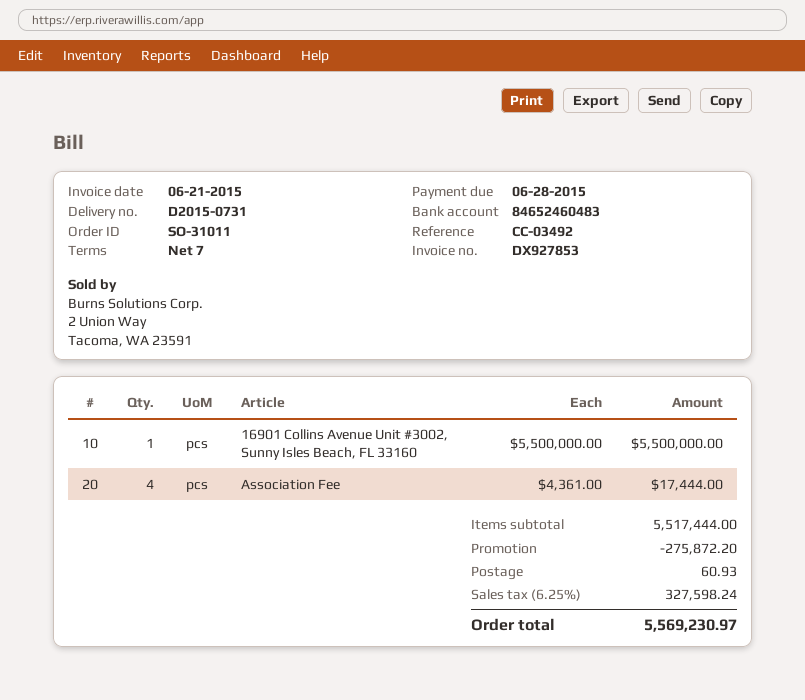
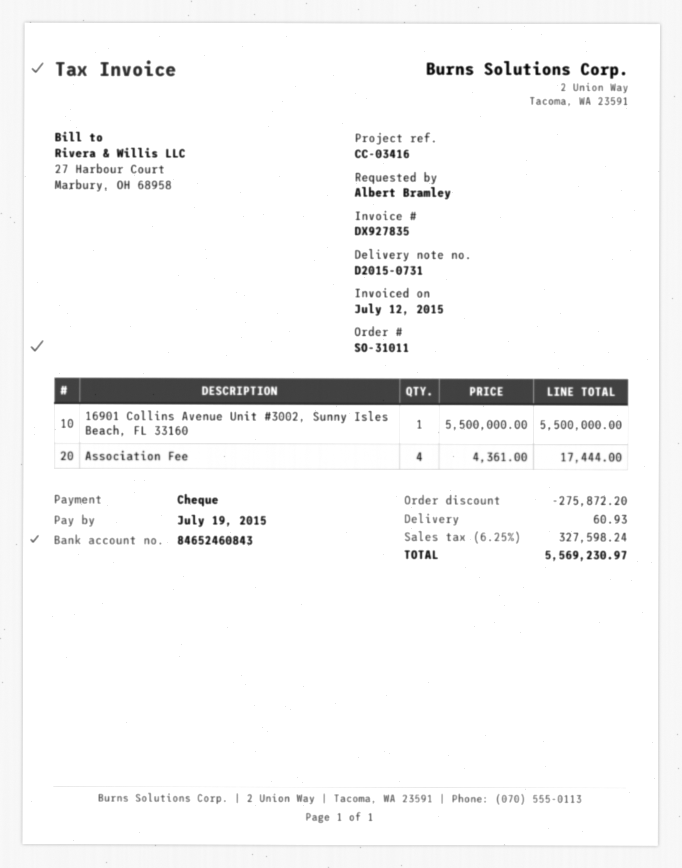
invoice number: DX927853 -> DX927835
invoice date: 2015-06-21 -> 2015-07-12
due date: 2015-06-28 -> 2015-07-19
reference: CC-03492 -> CC-03416
bank account: 84652460483 -> 84652460843

